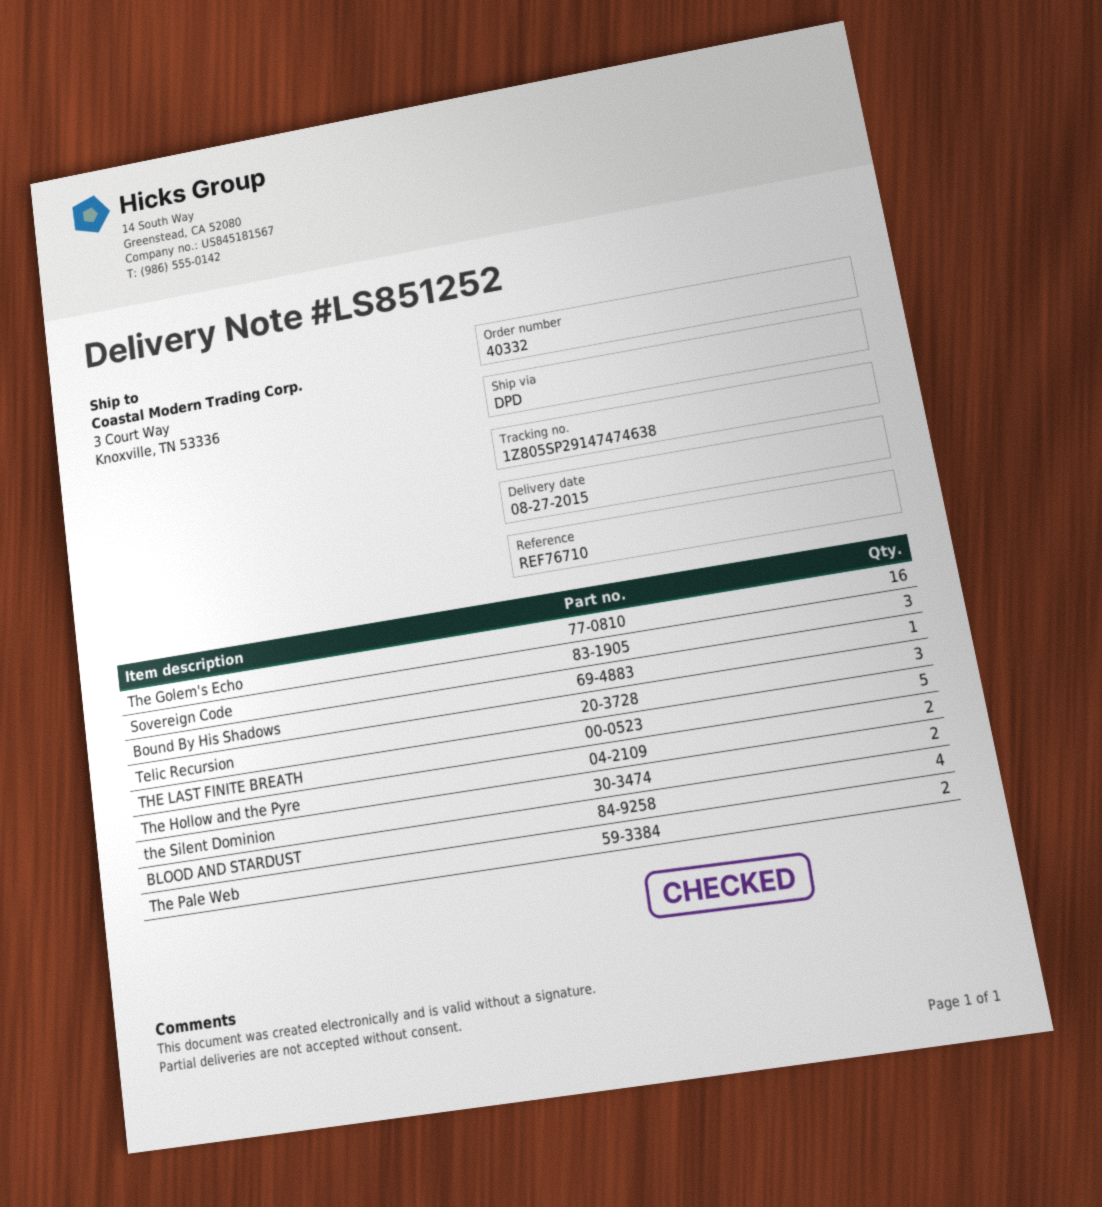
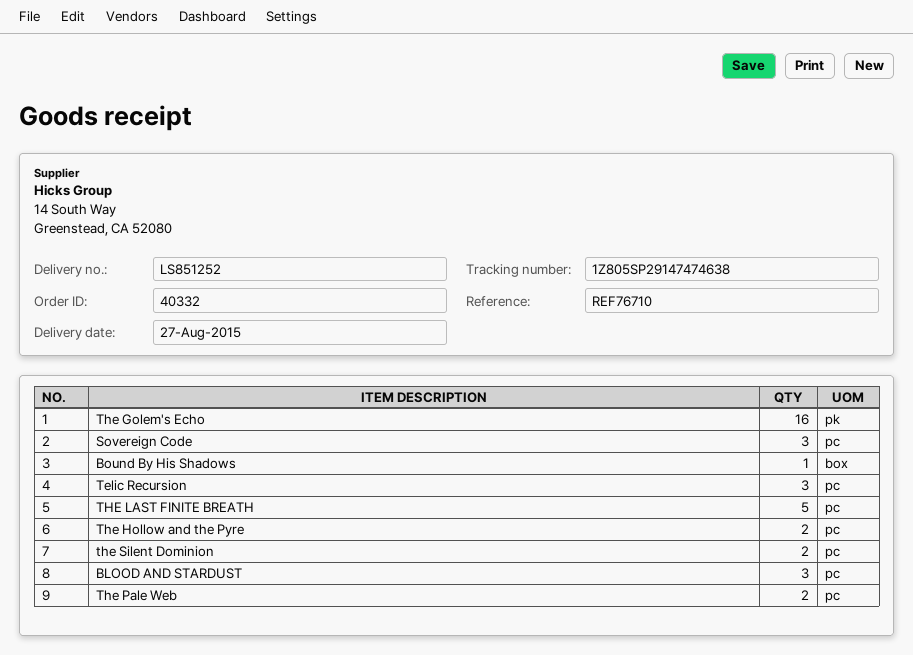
BLOOD AND STARDUST: 4 -> 3

